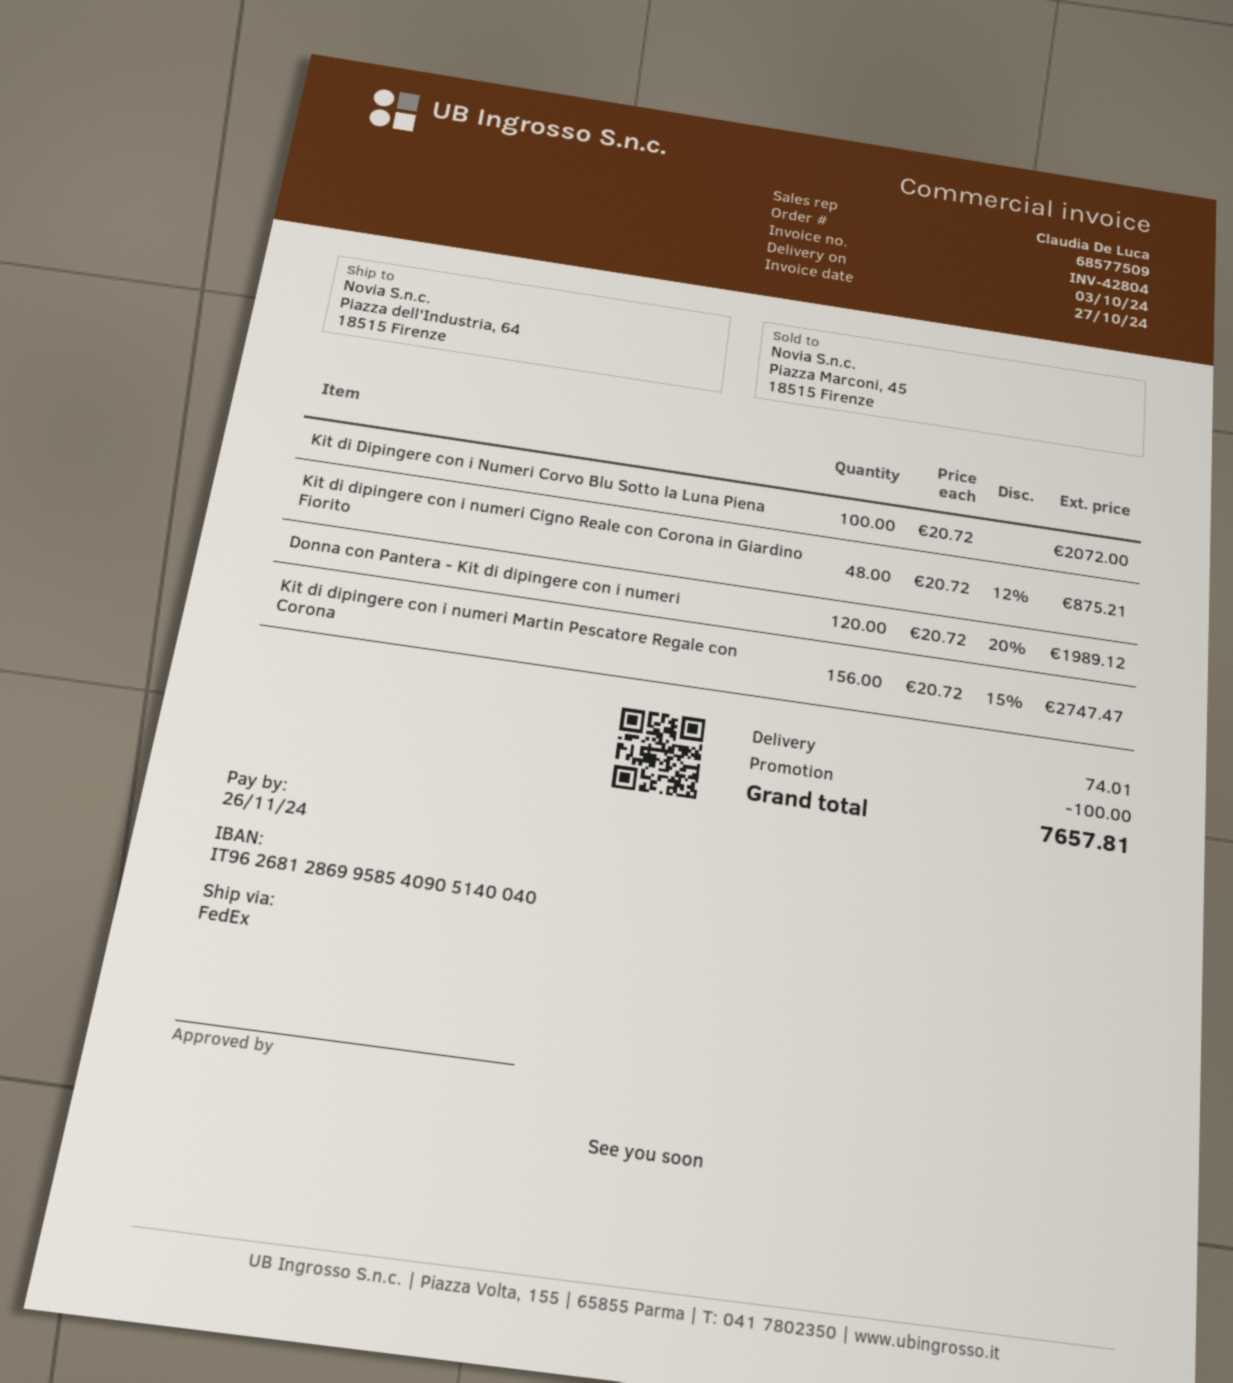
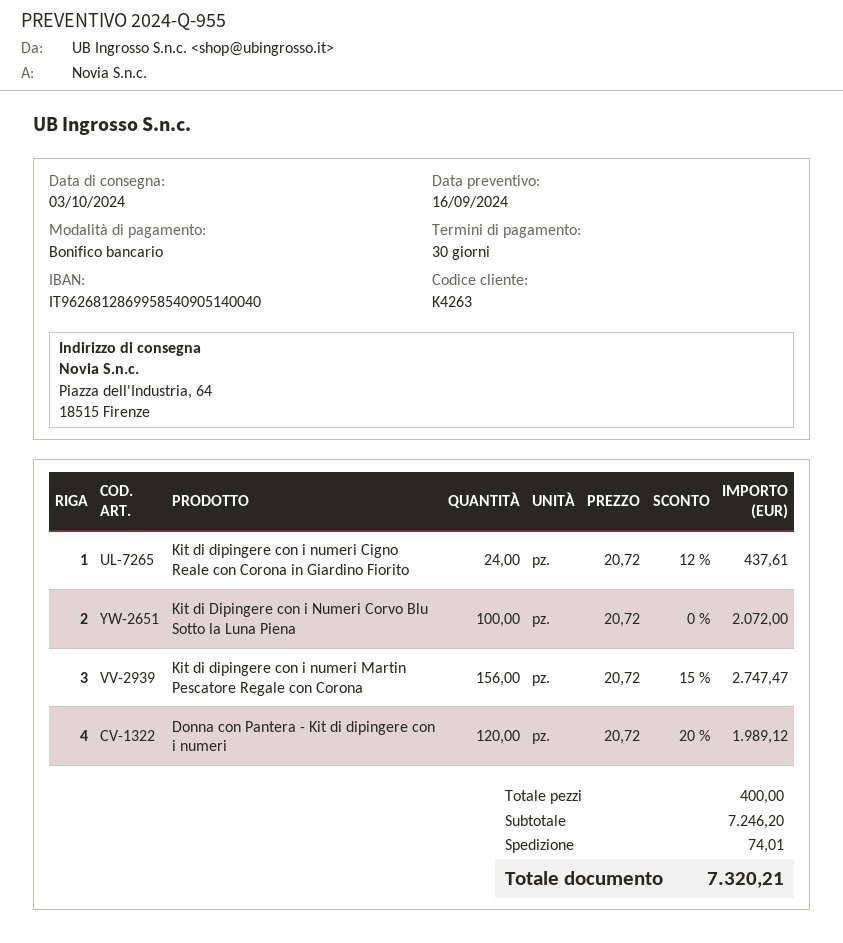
Kit di dipingere con i numeri Cigno Reale con Corona in Giardino Fiorito: 48 x 20.72 - 12% = 875.21 -> 24 x 20.72 - 12% = 437.61
discount: 100.00 -> none
total: 7657.81 -> 7320.21

